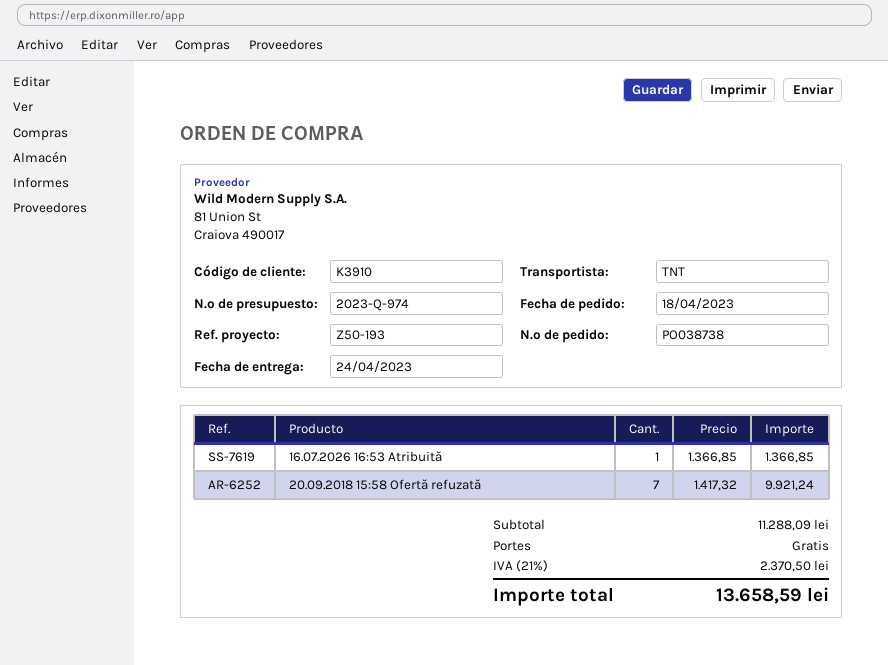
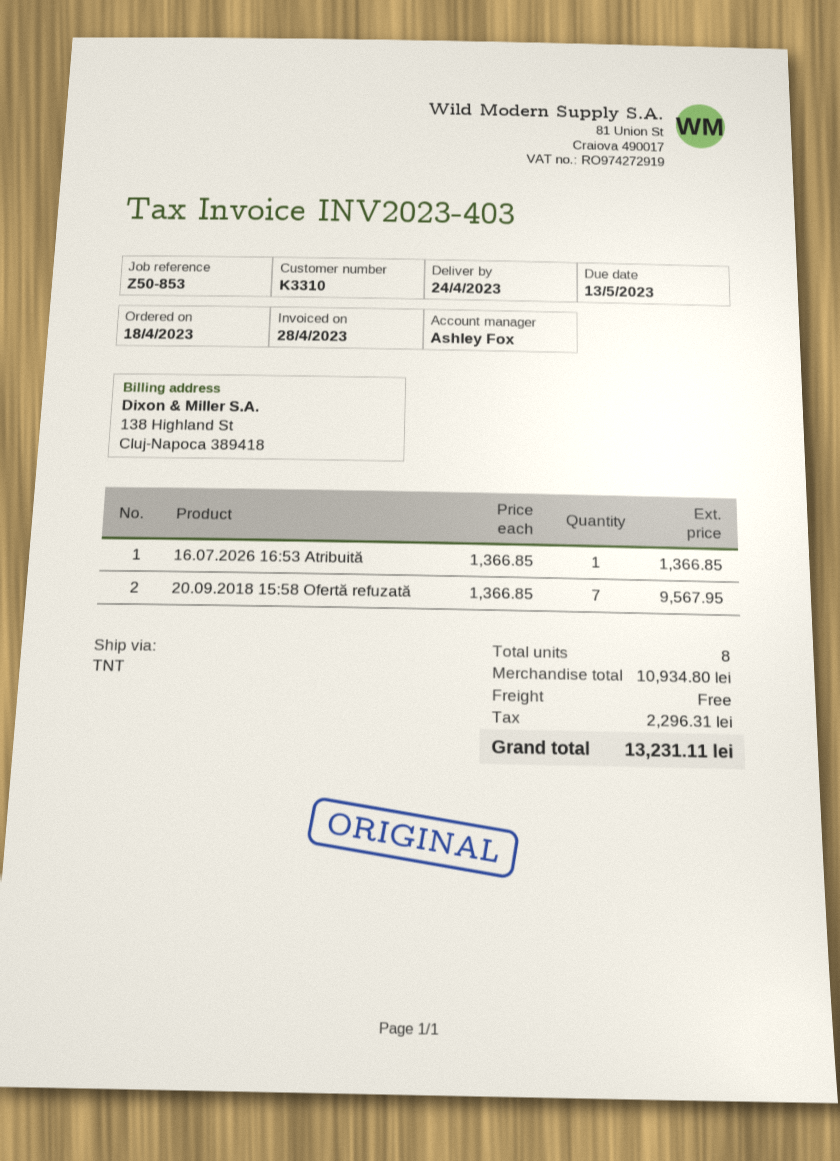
customer number: K3910 -> K3310
reference: Z50-193 -> Z50-853
20.09.2018 15:58 Ofertă refuzată: 7 x 1417.32 = 9921.24 -> 7 x 1366.85 = 9567.95
subtotal: 11288.09 -> 10934.80
tax: 2370.50 -> 2296.31
total: 13658.59 -> 13231.11

